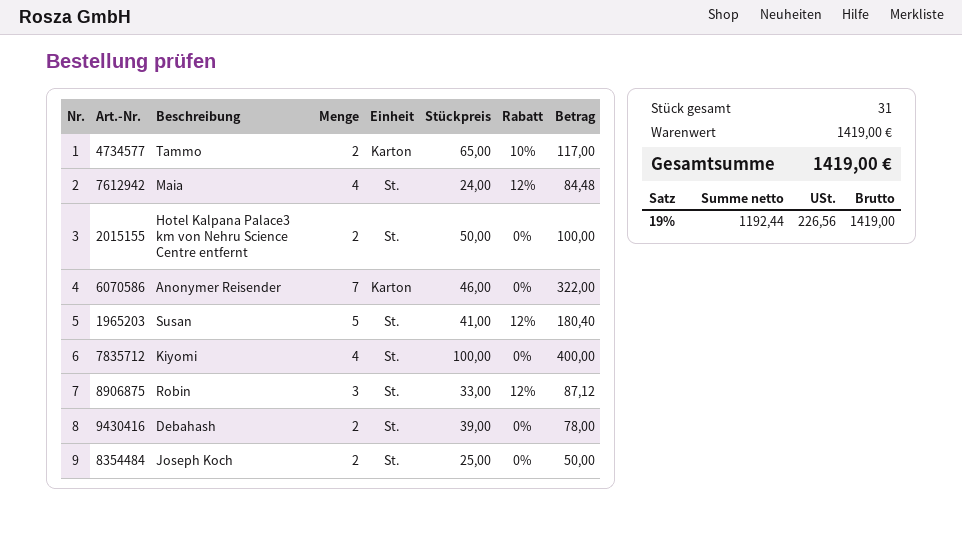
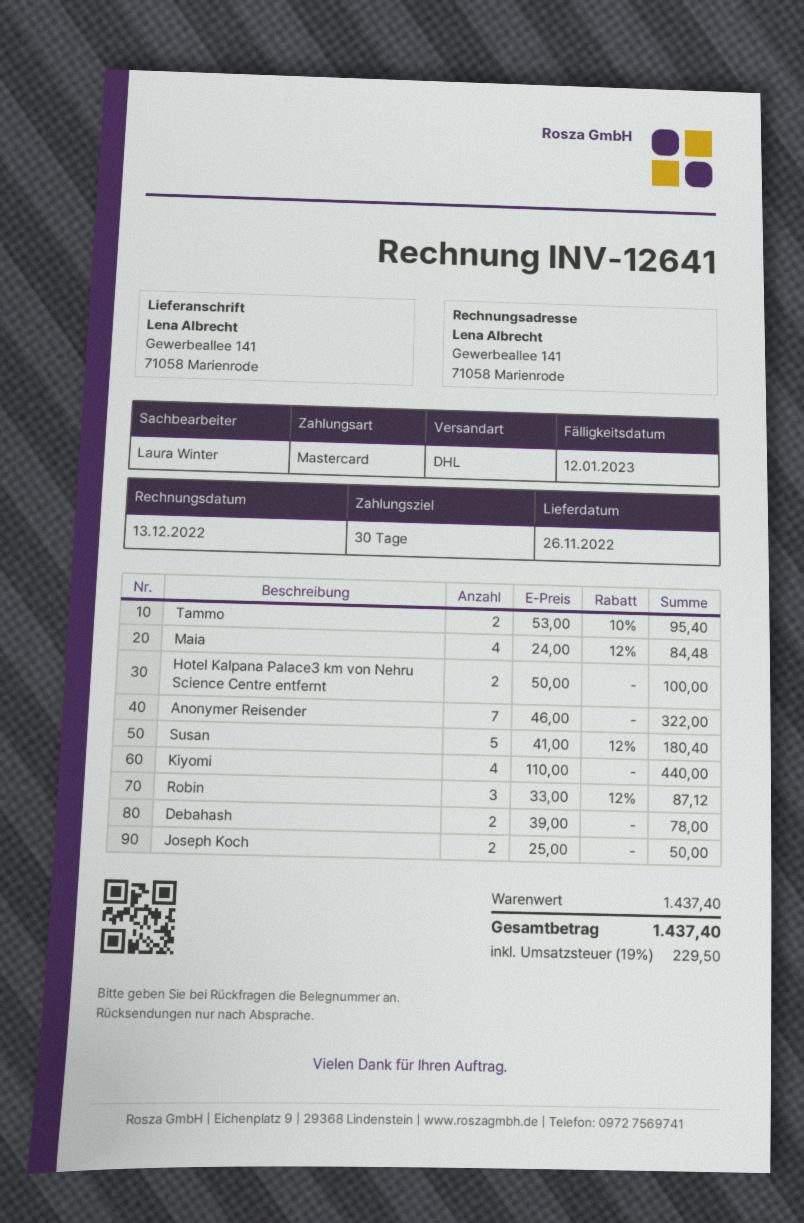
Tammo: 2 x 65.00 - 10% = 117.00 -> 2 x 53.00 - 10% = 95.40
Kiyomi: 4 x 100.00 = 400.00 -> 4 x 110.00 = 440.00
subtotal: 1419.00 -> 1437.40
tax: 19% = 226.56 -> 19% = 229.50
total: 1419.00 -> 1437.40

